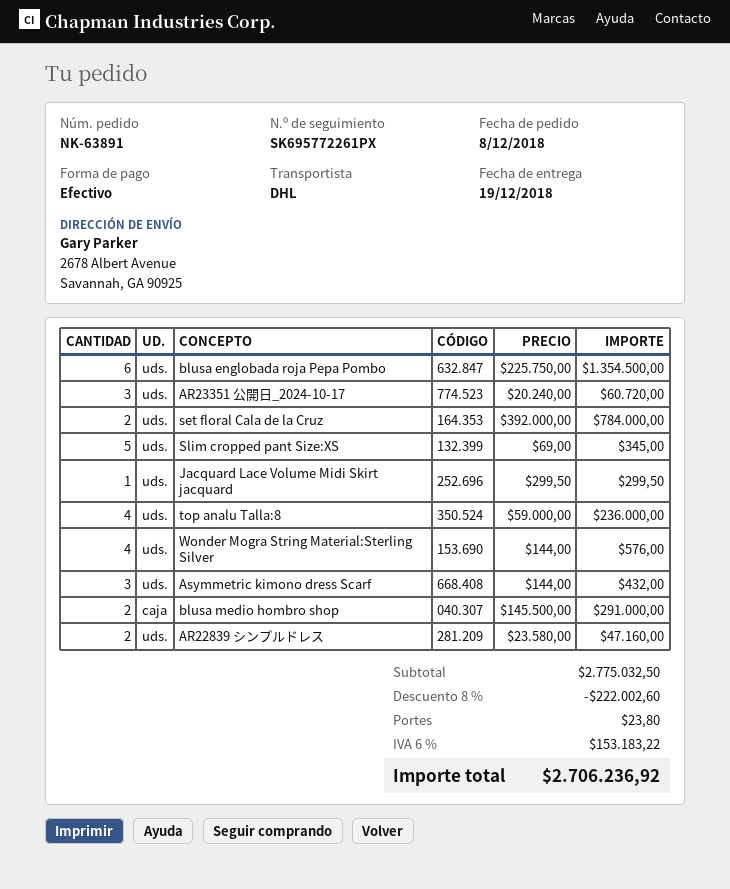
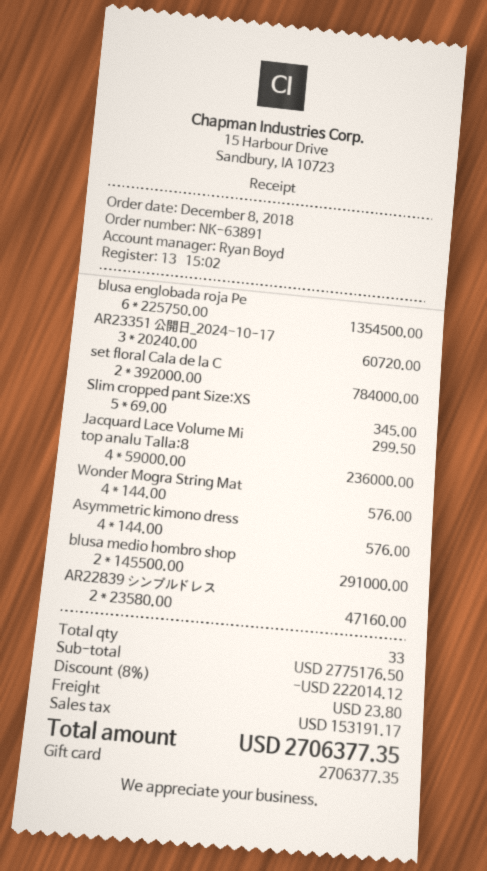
payment method: cash -> gift card
Asymmetric kimono dress Scarf: 3 x 144.00 = 432.00 -> 4 x 144.00 = 576.00
subtotal: 2775032.50 -> 2775176.50
discount: 8% = 222002.60 -> 8% = 222014.12
tax: 153183.22 -> 153191.17
total: 2706236.92 -> 2706377.35

